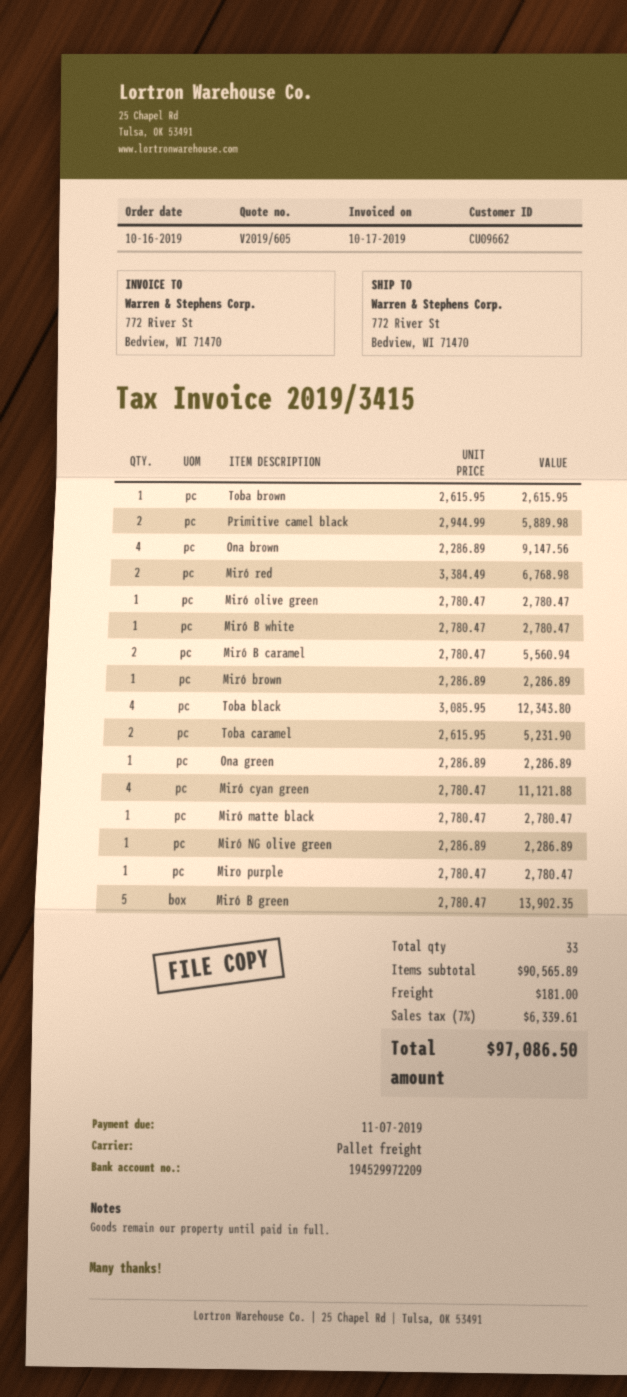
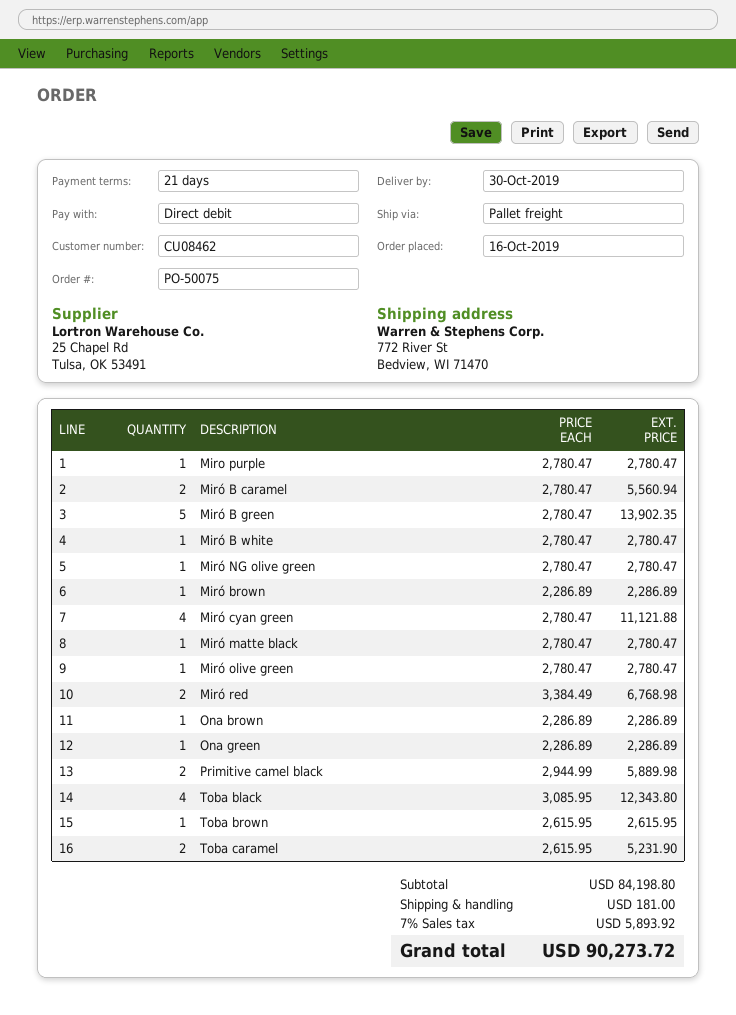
customer number: CU09662 -> CU08462
Ona brown: 4 x 2286.89 = 9147.56 -> 1 x 2286.89 = 2286.89
Miró NG olive green: 1 x 2286.89 = 2286.89 -> 1 x 2780.47 = 2780.47
subtotal: 90565.89 -> 84198.80
tax: 7% = 6339.61 -> 7% = 5893.92
total: 97086.50 -> 90273.72

